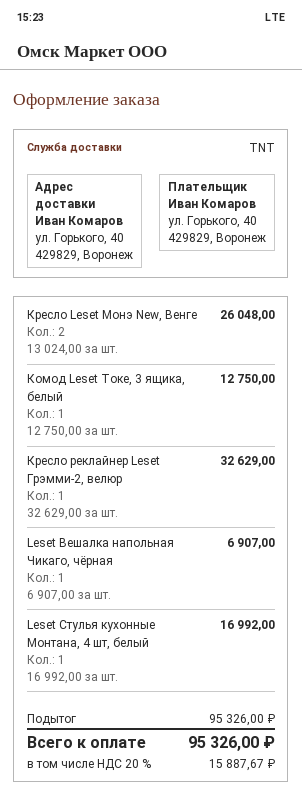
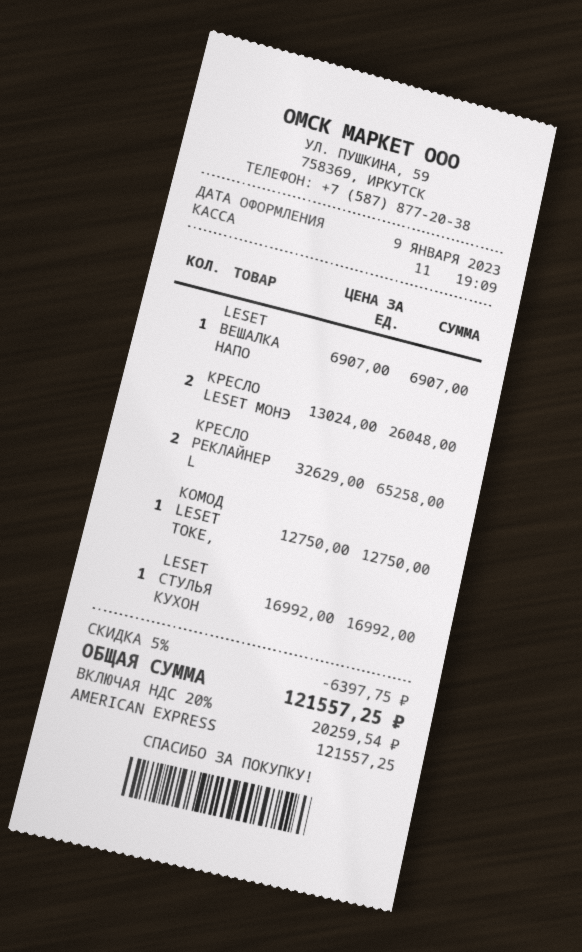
Кресло реклайнер Leset Грэмми-2, велюр: 1 x 32629.00 = 32629.00 -> 2 x 32629.00 = 65258.00
discount: none -> 5% = 6397.75
tax: 20% = 15887.67 -> 20% = 20259.54
total: 95326.00 -> 121557.25

